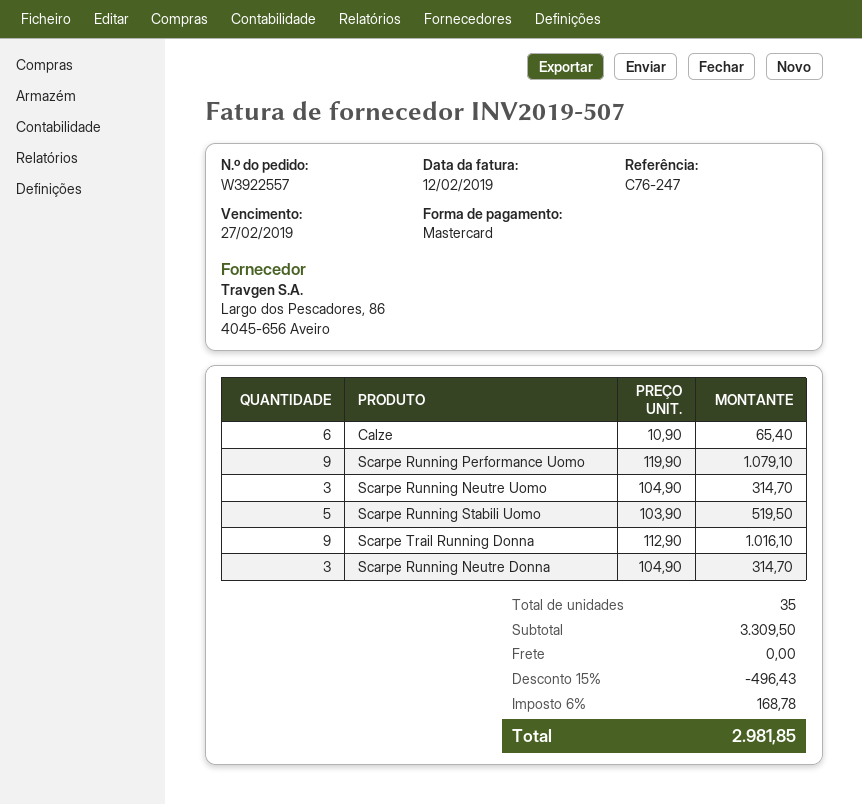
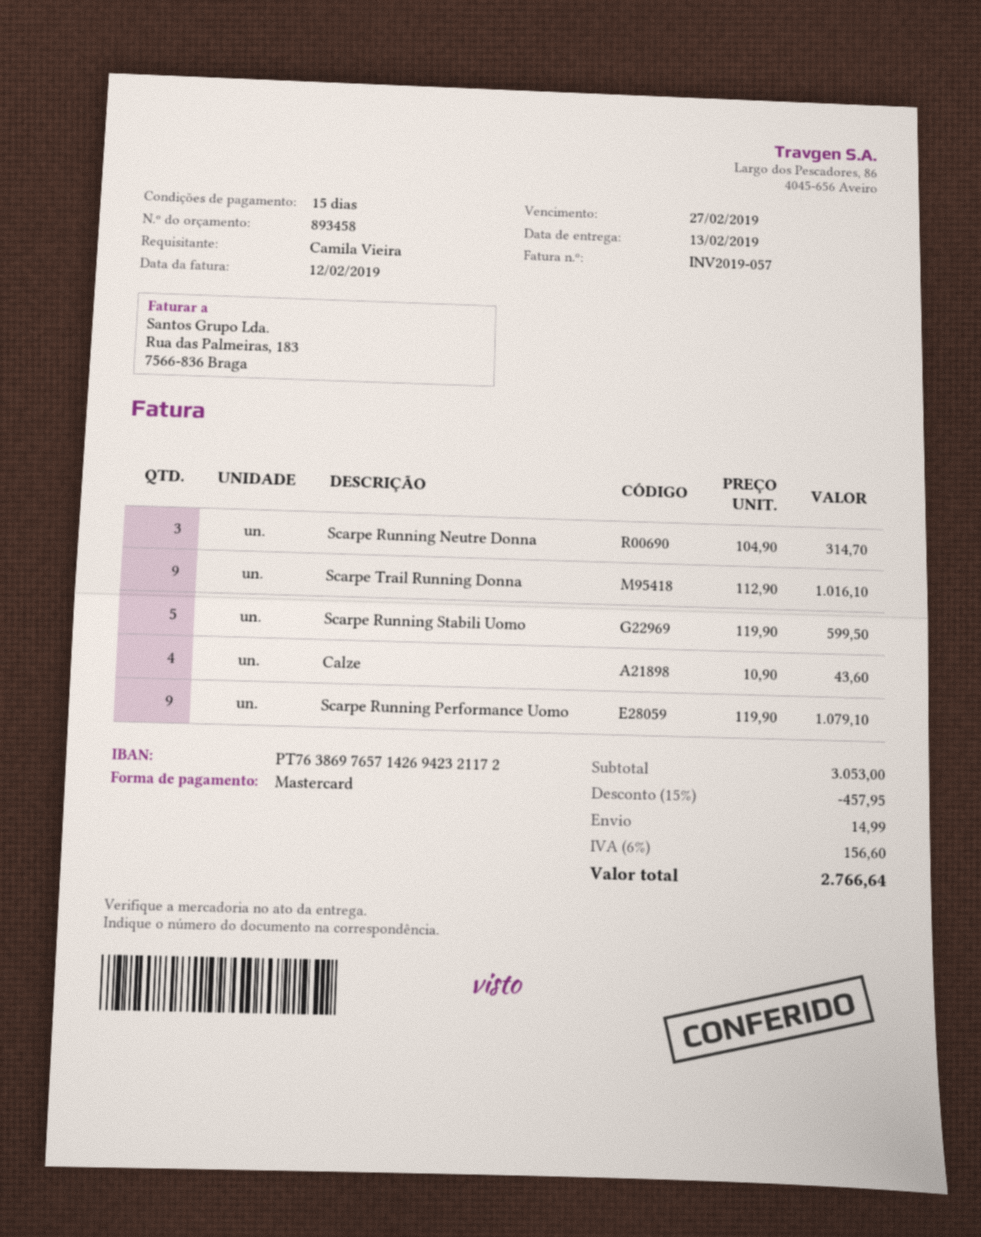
invoice number: INV2019-507 -> INV2019-057
Calze: 6 x 10.90 = 65.40 -> 4 x 10.90 = 43.60
Scarpe Running Neutre Uomo: 3 x 104.90 = 314.70 -> none
Scarpe Running Stabili Uomo: 5 x 103.90 = 519.50 -> 5 x 119.90 = 599.50
subtotal: 3309.50 -> 3053.00
discount: 15% = 496.43 -> 15% = 457.95
shipping: 0.00 -> 14.99
tax: 6% = 168.78 -> 6% = 156.60
total: 2981.85 -> 2766.64

